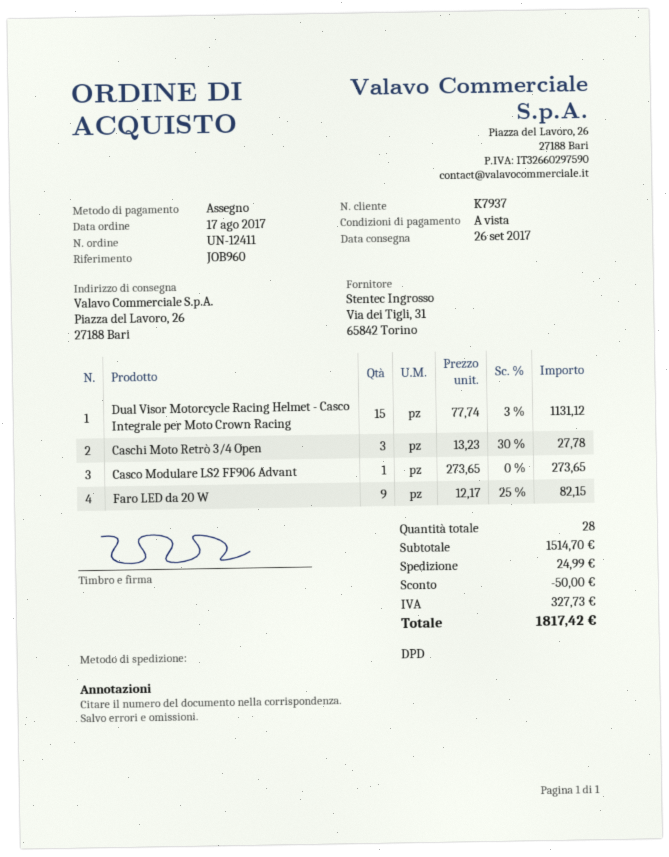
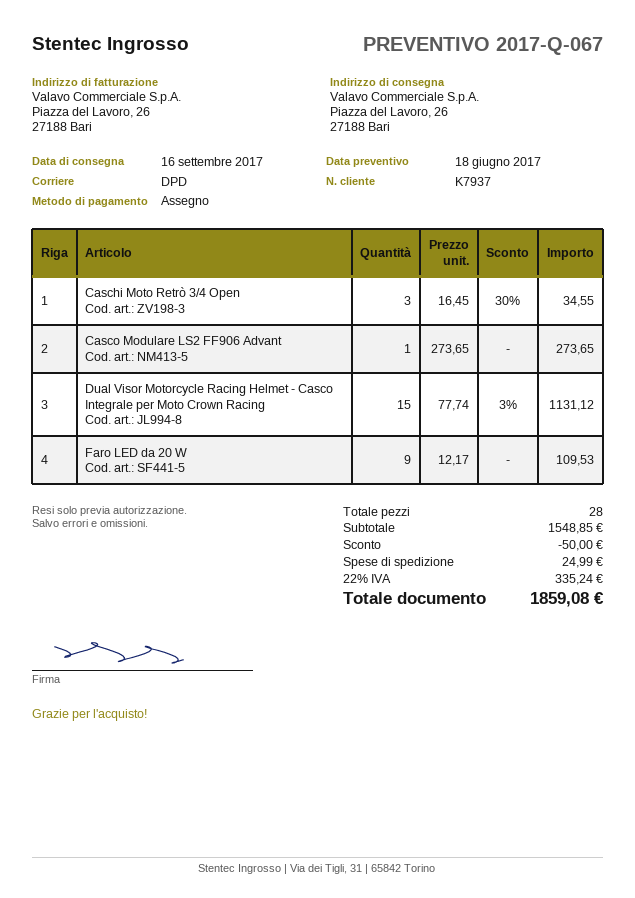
delivery date: 2017-09-26 -> 2017-09-16
Caschi Moto Retrò 3/4 Open: 3 x 13.23 - 30% = 27.78 -> 3 x 16.45 - 30% = 34.55
Faro LED da 20 W: 9 x 12.17 - 25% = 82.15 -> 9 x 12.17 = 109.53
subtotal: 1514.70 -> 1548.85
tax: 327.73 -> 335.24
total: 1817.42 -> 1859.08

